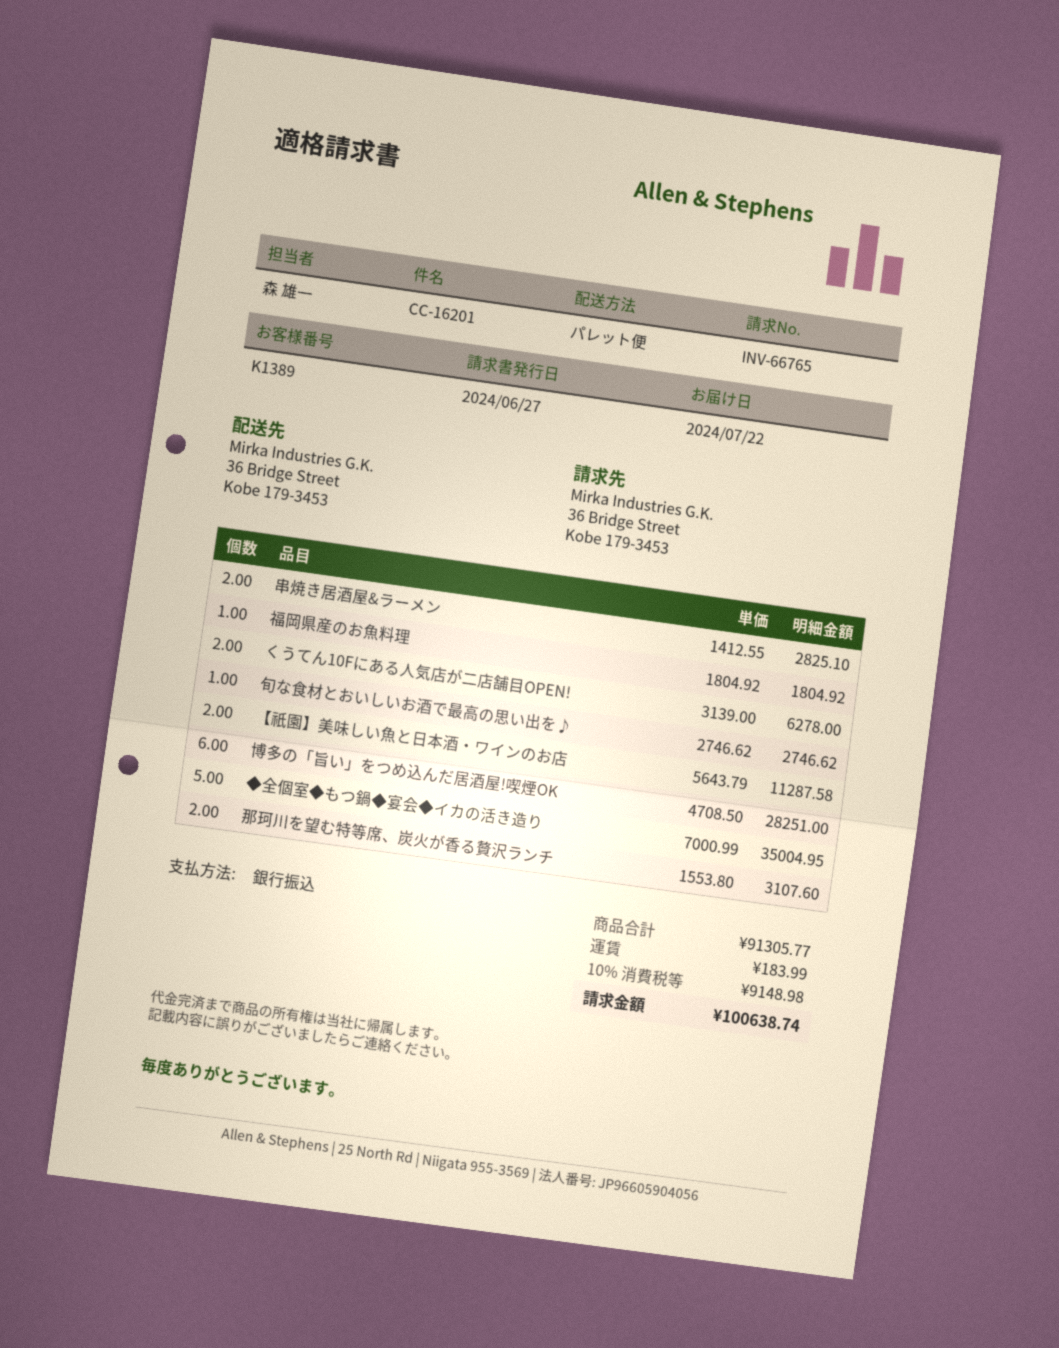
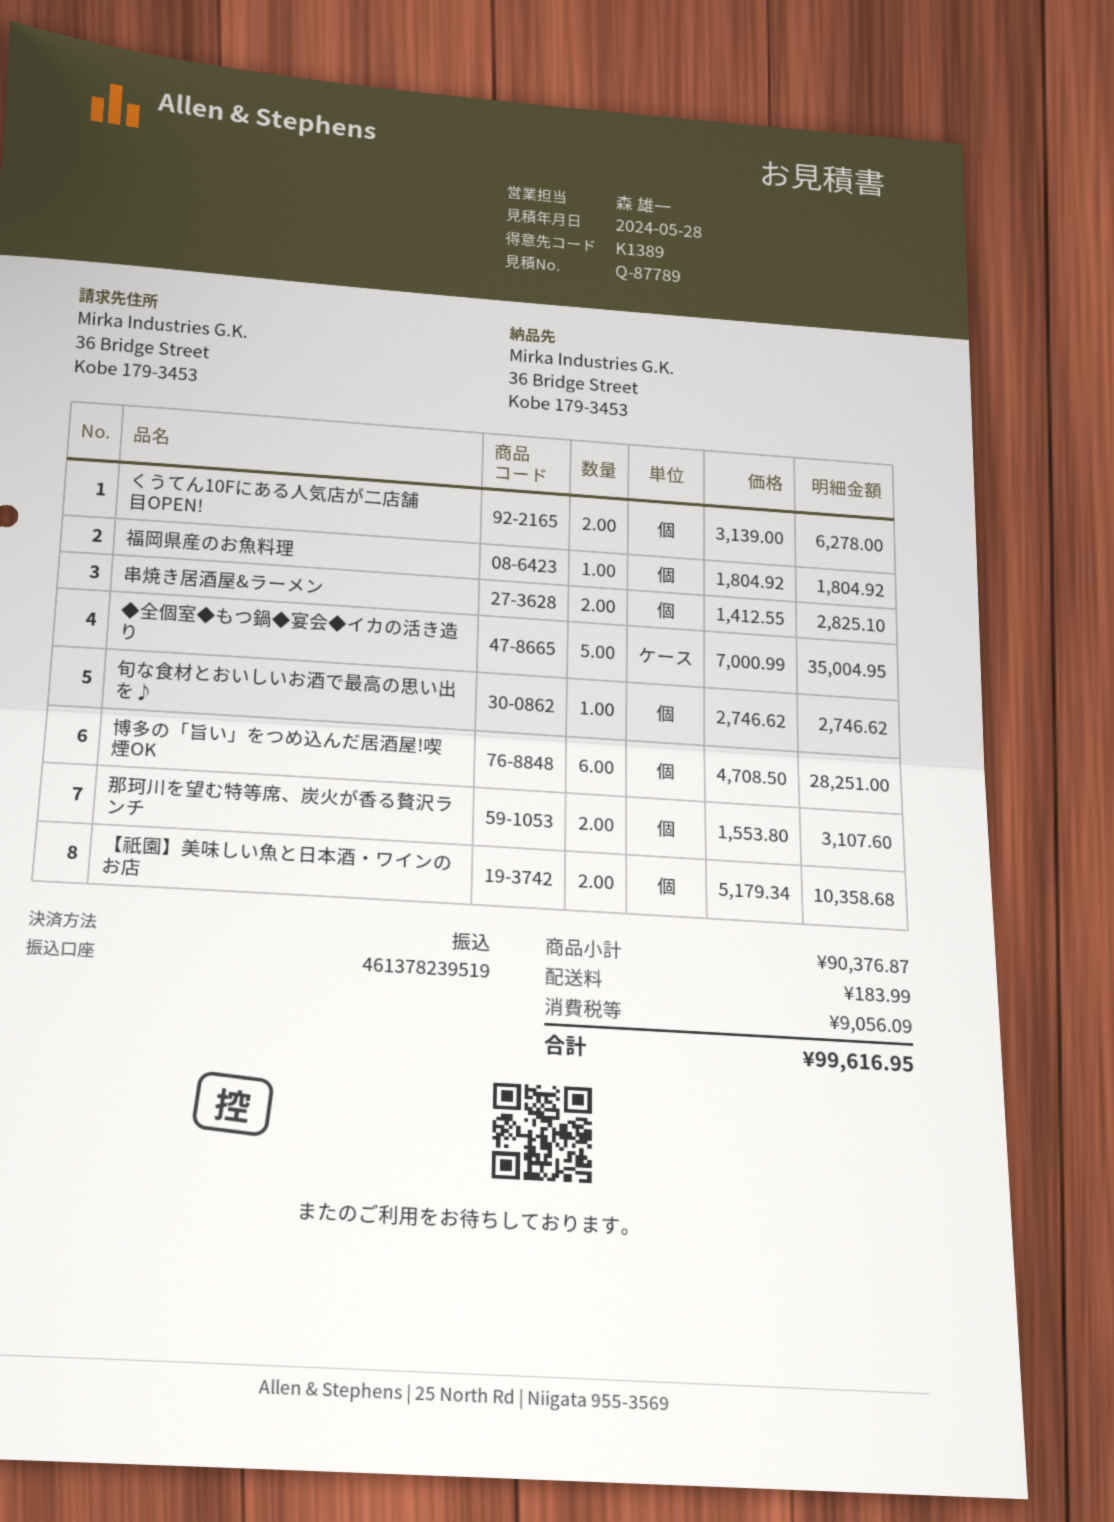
【祇園】美味しい魚と日本酒・ワインのお店: 2 x 5643.79 = 11287.58 -> 2 x 5179.34 = 10358.68
subtotal: 91305.77 -> 90376.87
tax: 9148.98 -> 9056.09
total: 100638.74 -> 99616.95

